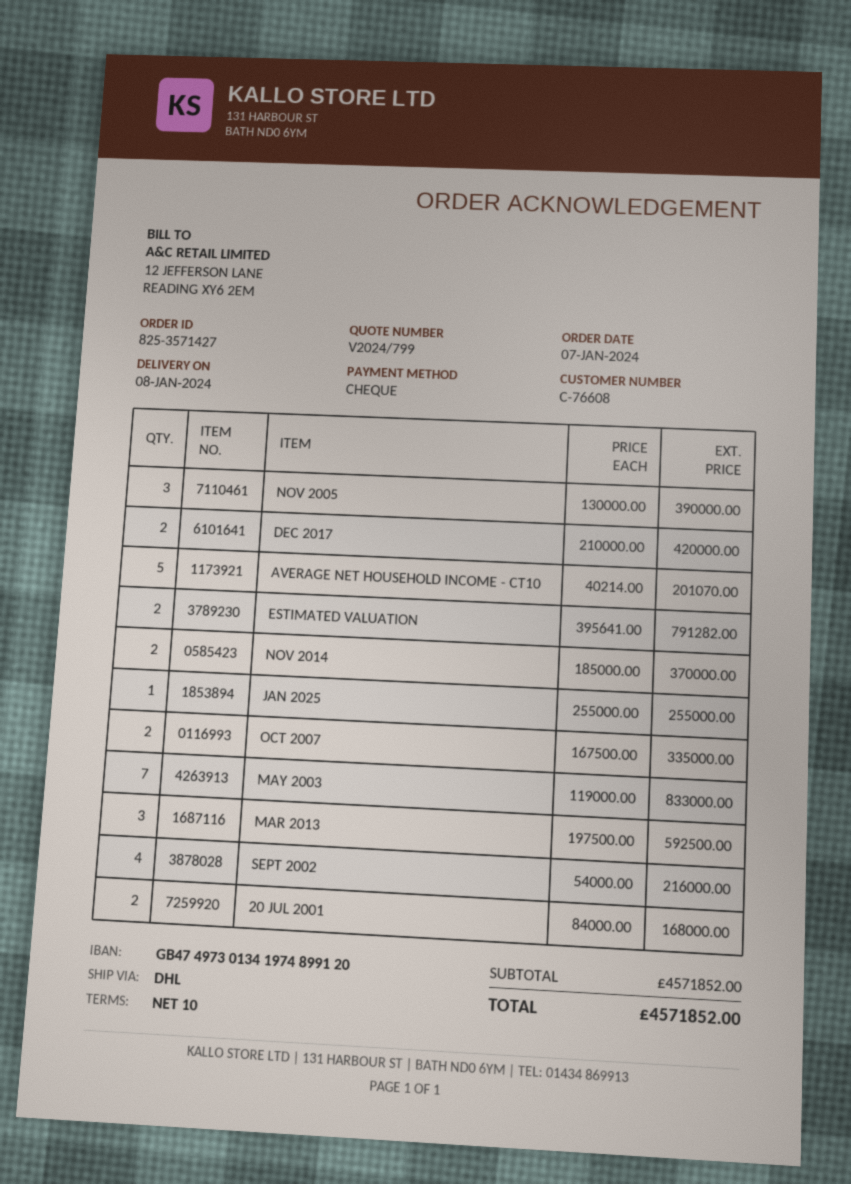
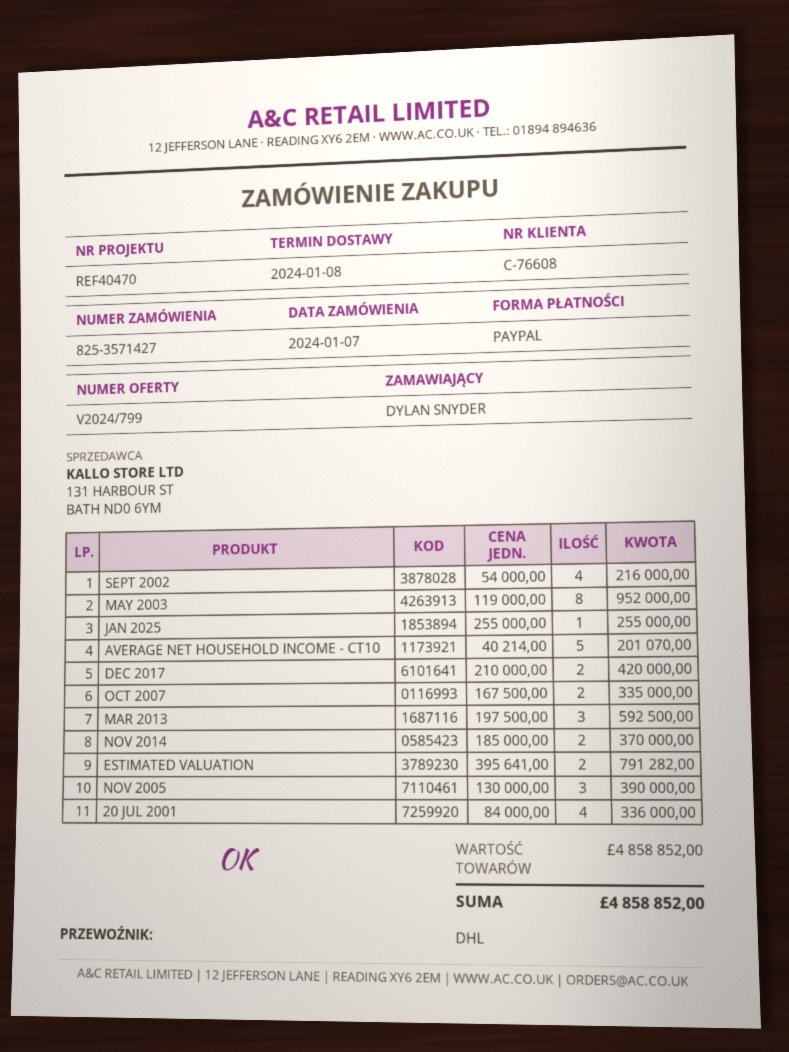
payment method: cheque -> PayPal
MAY 2003: 7 x 119000.00 = 833000.00 -> 8 x 119000.00 = 952000.00
20 JUL 2001: 2 x 84000.00 = 168000.00 -> 4 x 84000.00 = 336000.00
subtotal: 4571852.00 -> 4858852.00
total: 4571852.00 -> 4858852.00

